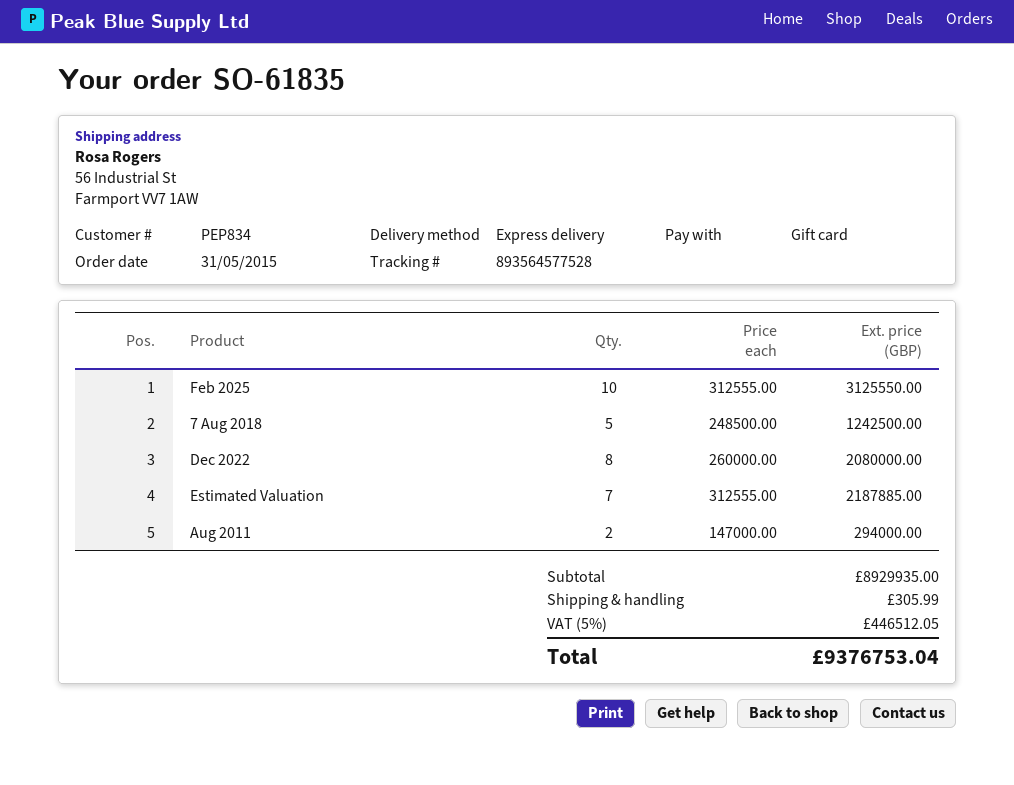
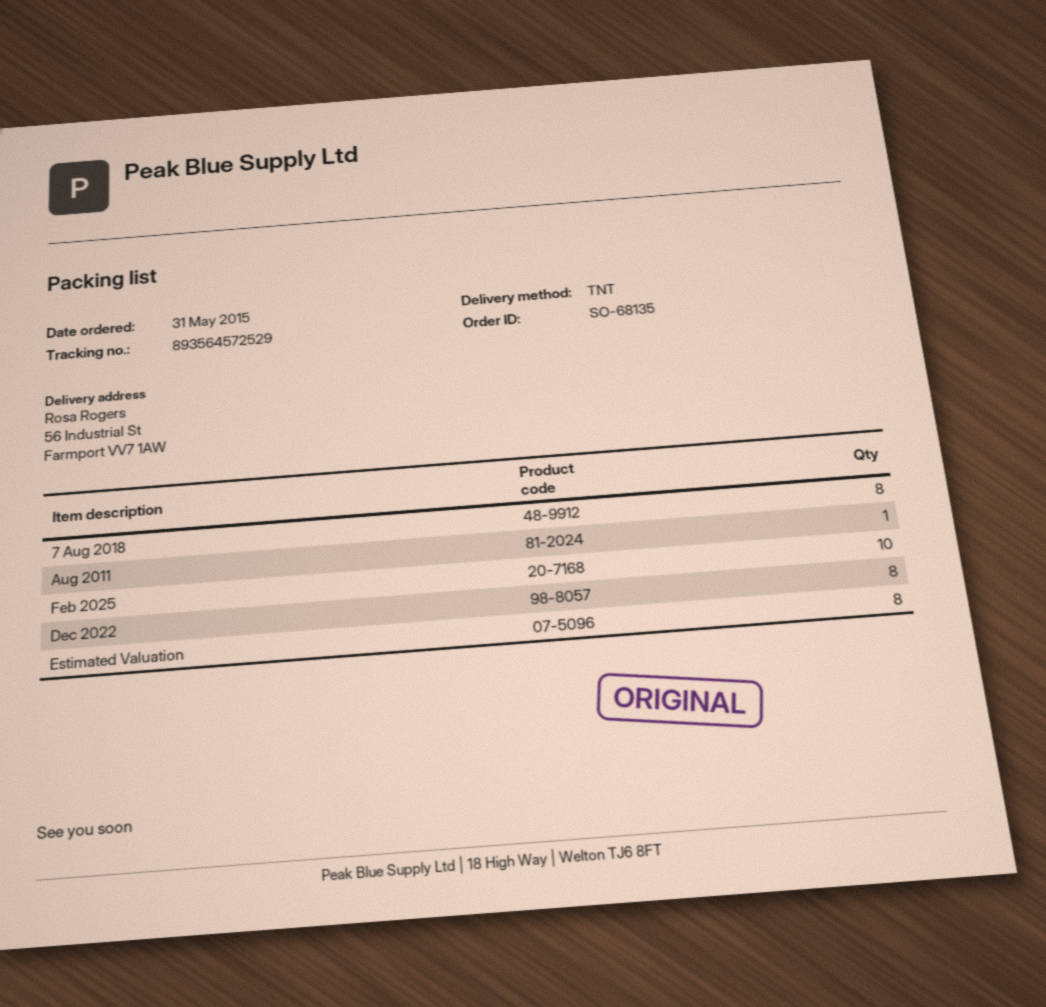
order number: SO-61835 -> SO-68135
shipping method: express -> TNT
tracking number: 893564577528 -> 893564572529
7 Aug 2018: 5 -> 8
Estimated Valuation: 7 -> 8
Aug 2011: 2 -> 1

